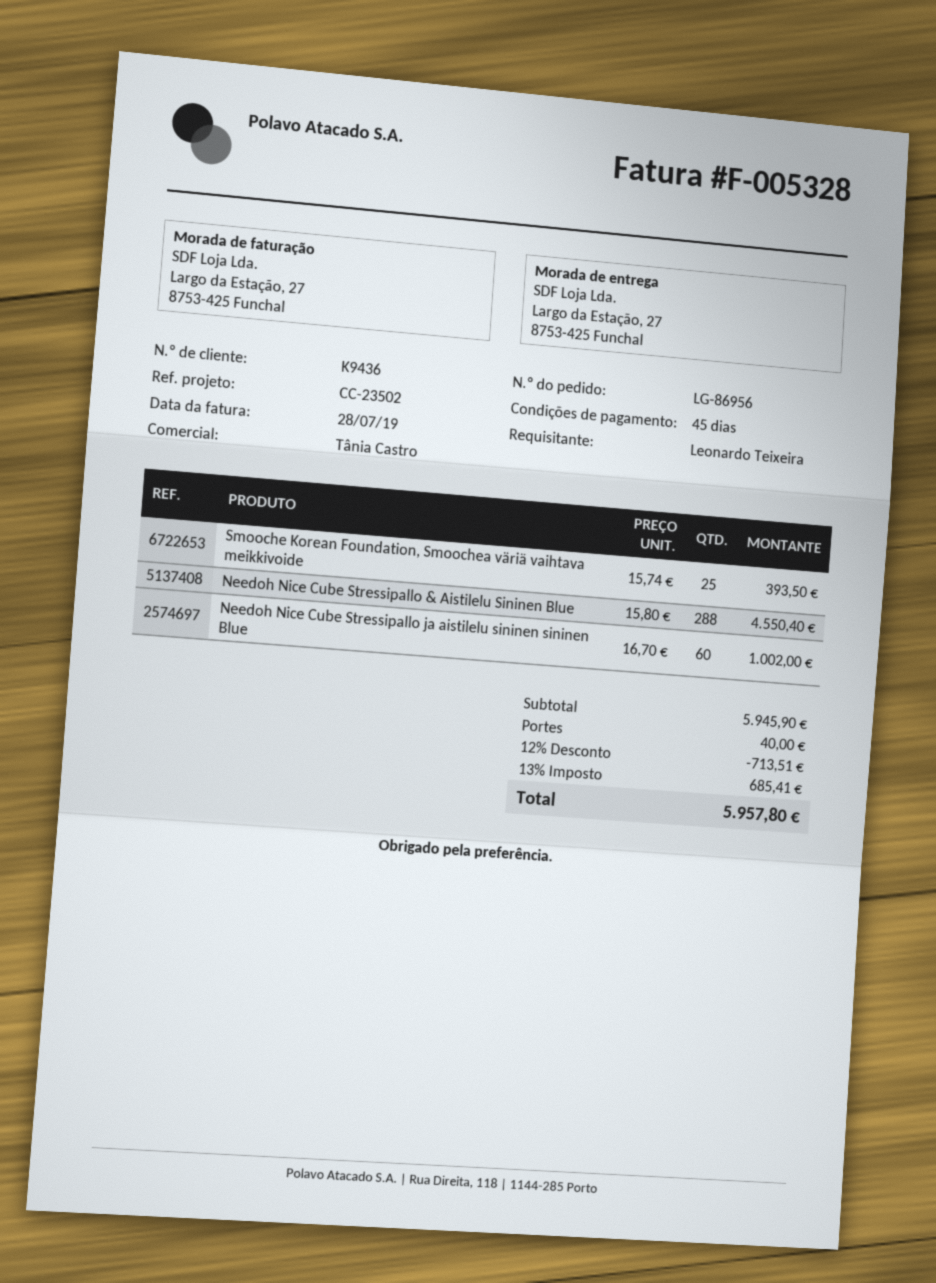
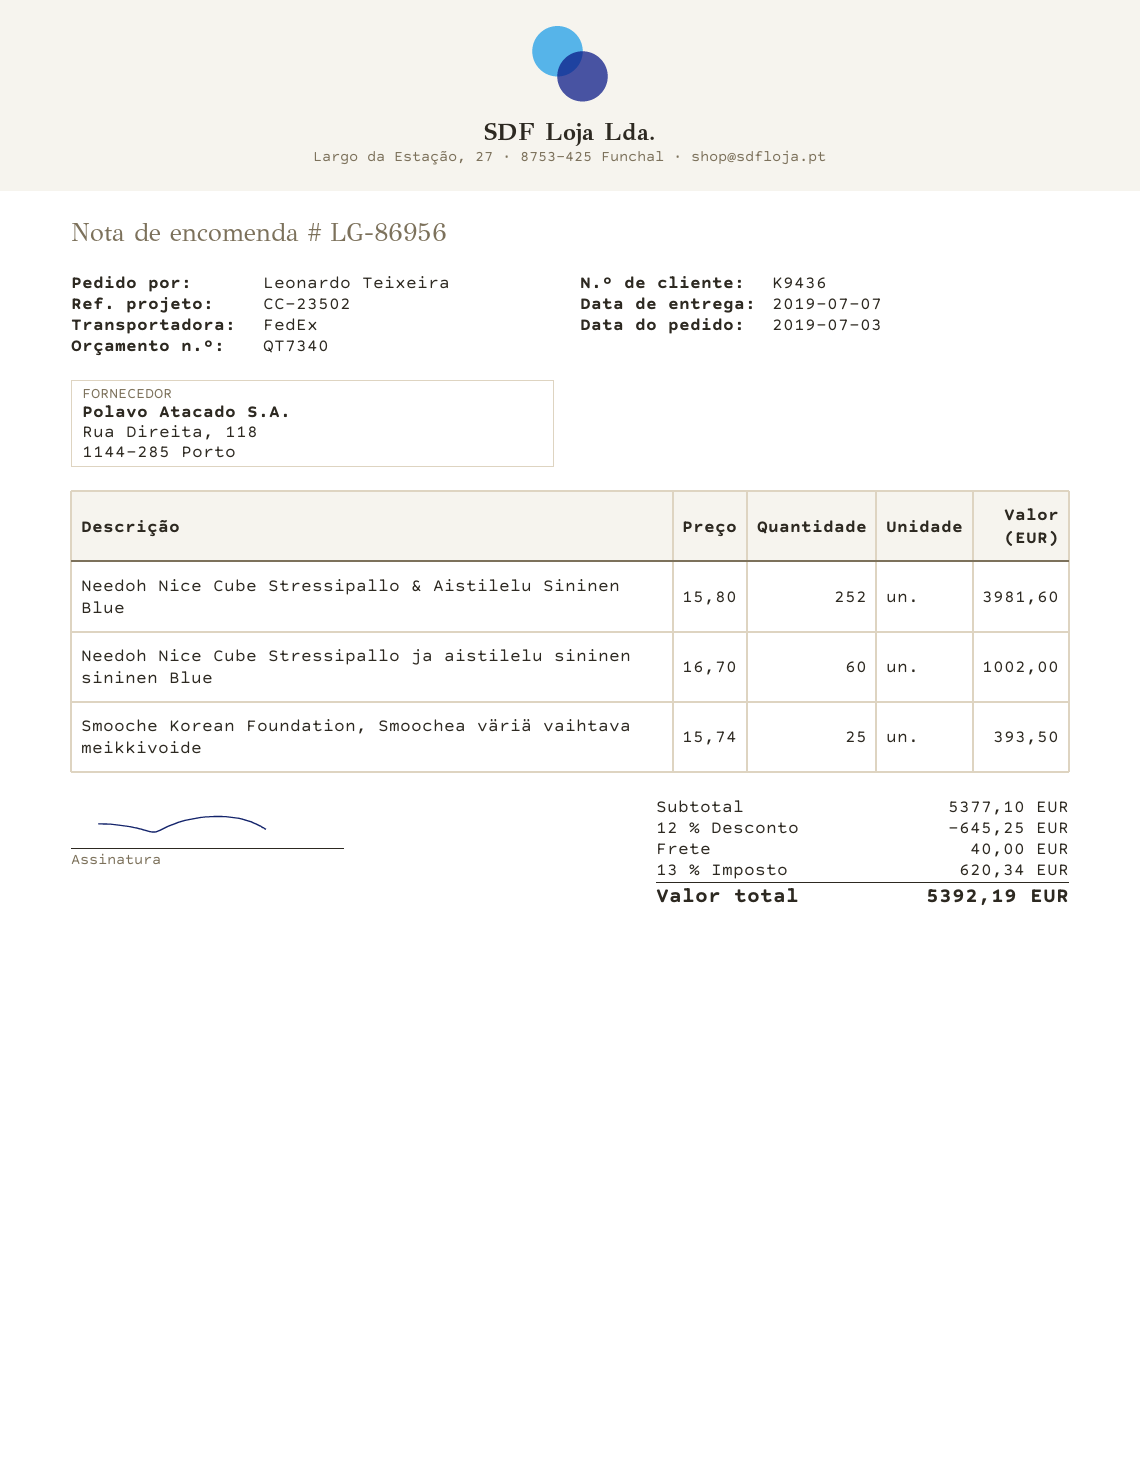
Needoh Nice Cube Stressipallo & Aistilelu Sininen Blue: 288 x 15.80 = 4550.40 -> 252 x 15.80 = 3981.60
subtotal: 5945.90 -> 5377.10
discount: 12% = 713.51 -> 12% = 645.25
tax: 13% = 685.41 -> 13% = 620.34
total: 5957.80 -> 5392.19

